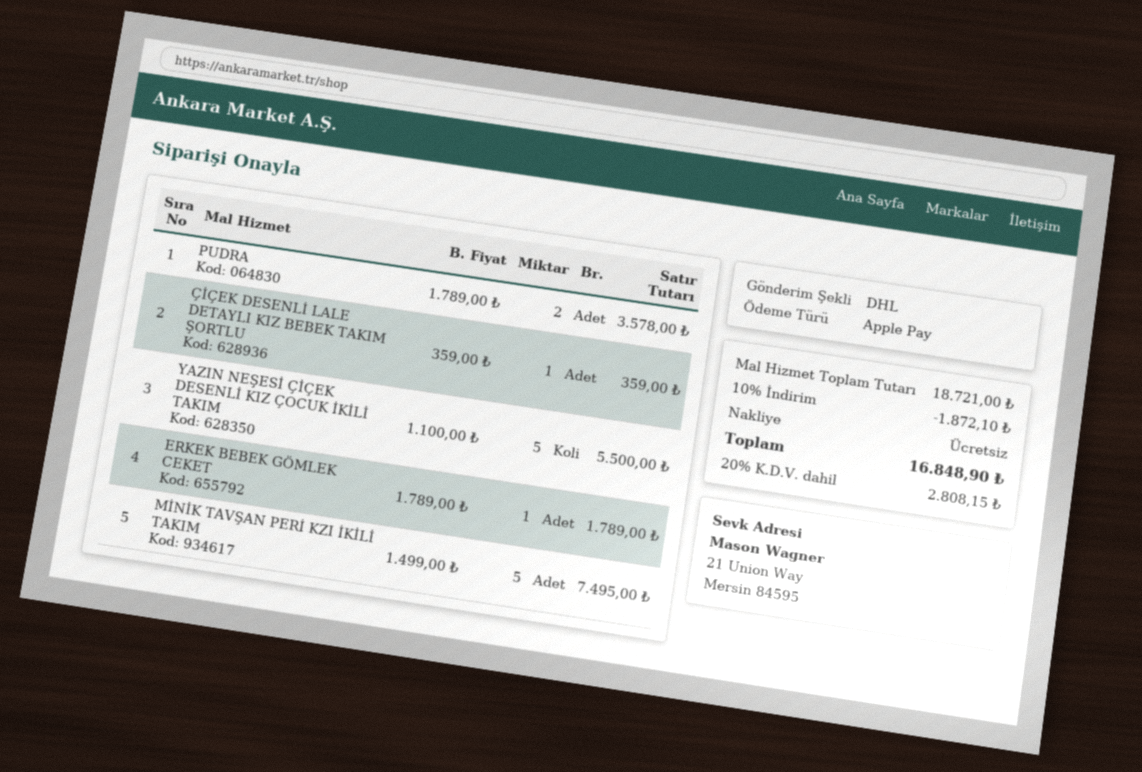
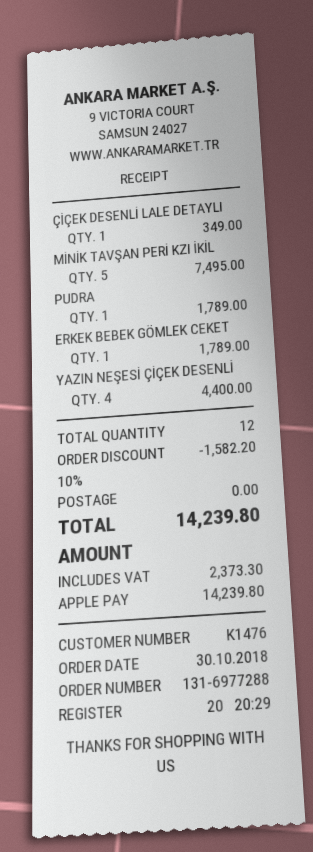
PUDRA: 2 for 3578.00 -> 1 for 1789.00
ÇİÇEK DESENLİ LALE DETAYLI KIZ BEBEK TAKIM ŞORTLU: 1 for 359.00 -> 1 for 349.00
YAZIN NEŞESİ ÇİÇEK DESENLİ KIZ ÇOCUK İKİLİ TAKIM: 5 for 5500.00 -> 4 for 4400.00
discount: 10% = 1872.10 -> 10% = 1582.20
tax: 2808.15 -> 2373.30
total: 16848.90 -> 14239.80

